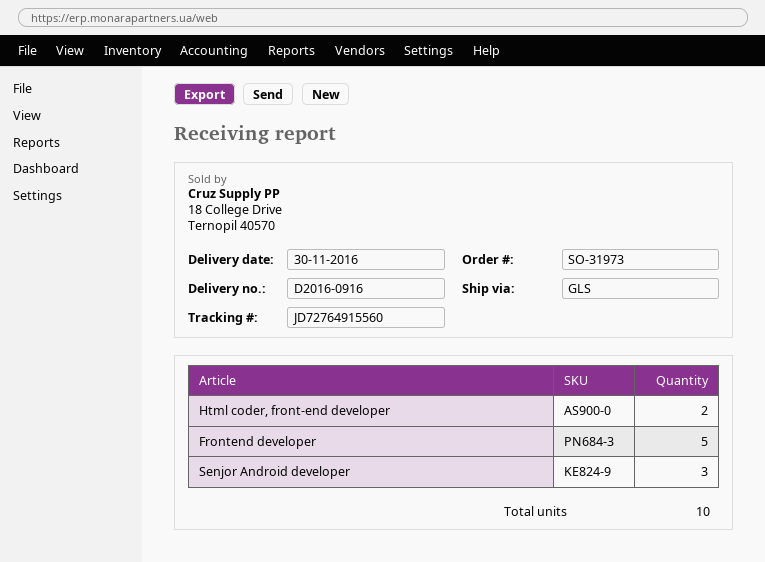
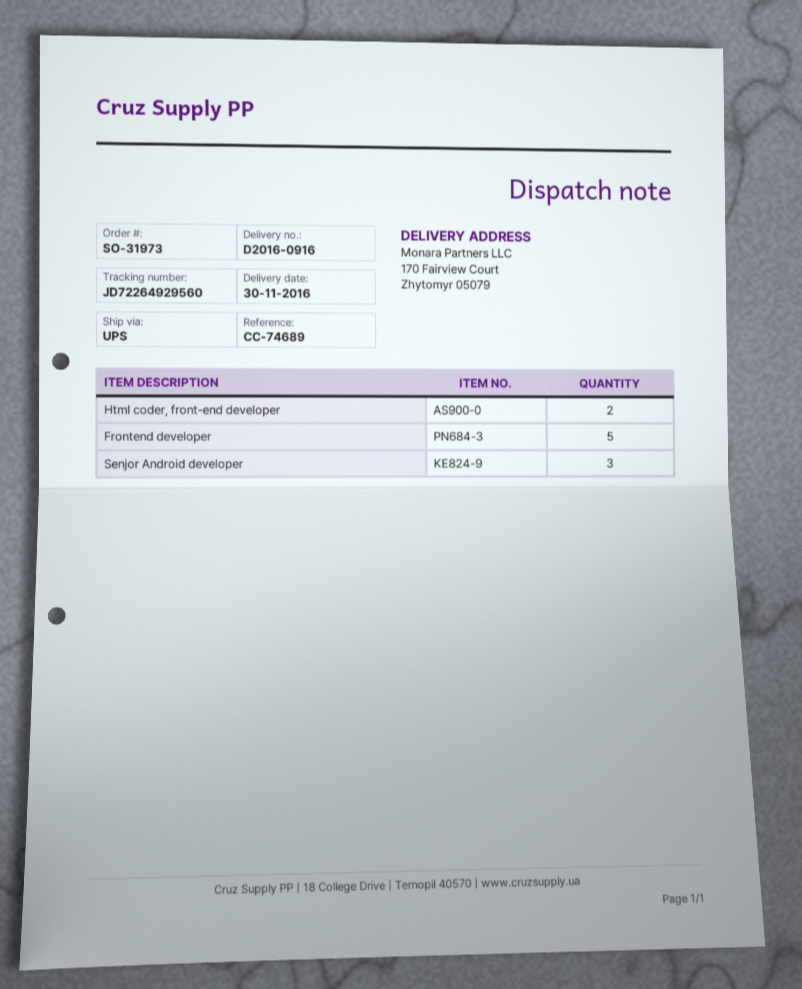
shipping method: GLS -> UPS
tracking number: JD72764915560 -> JD72264929560

